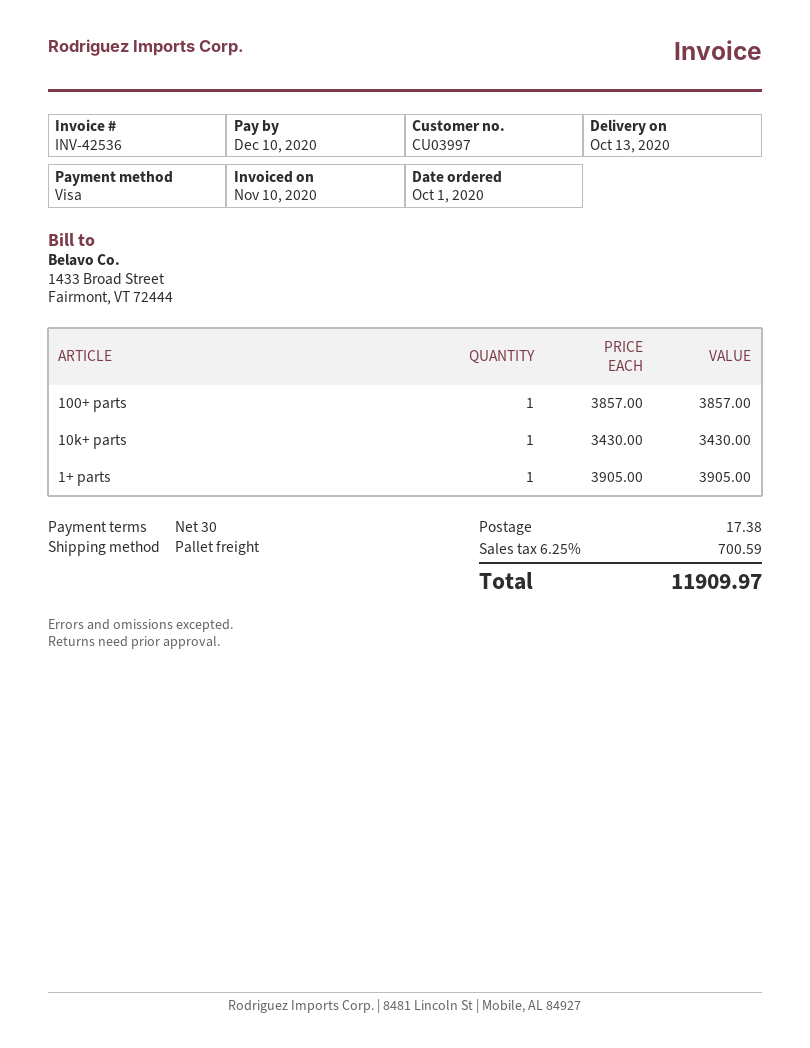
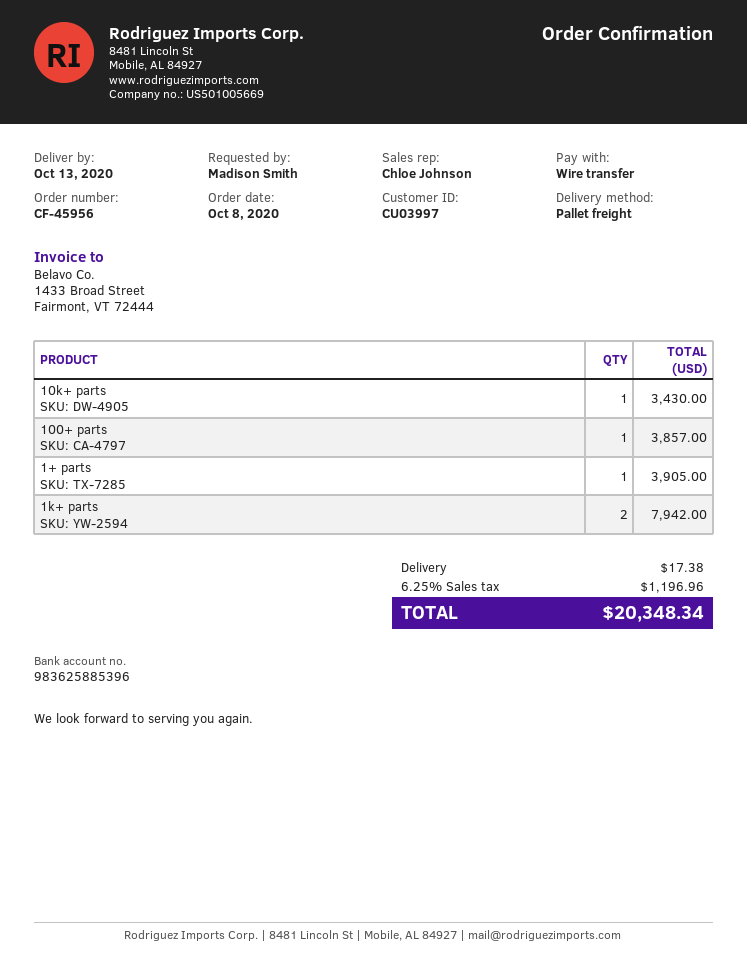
order date: 2020-10-01 -> 2020-10-08
payment method: Visa -> bank transfer
1k+ parts: none -> 2 for 7942.00
tax: 6.25% = 700.59 -> 6.25% = 1196.96
total: 11909.97 -> 20348.34

